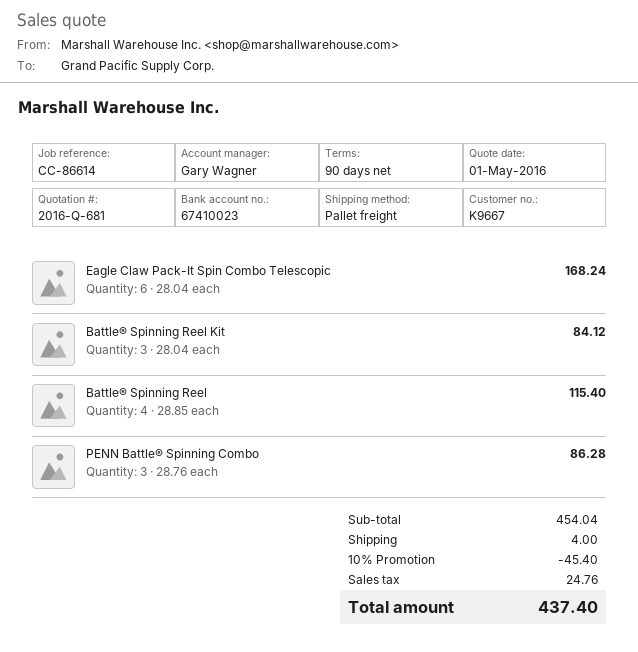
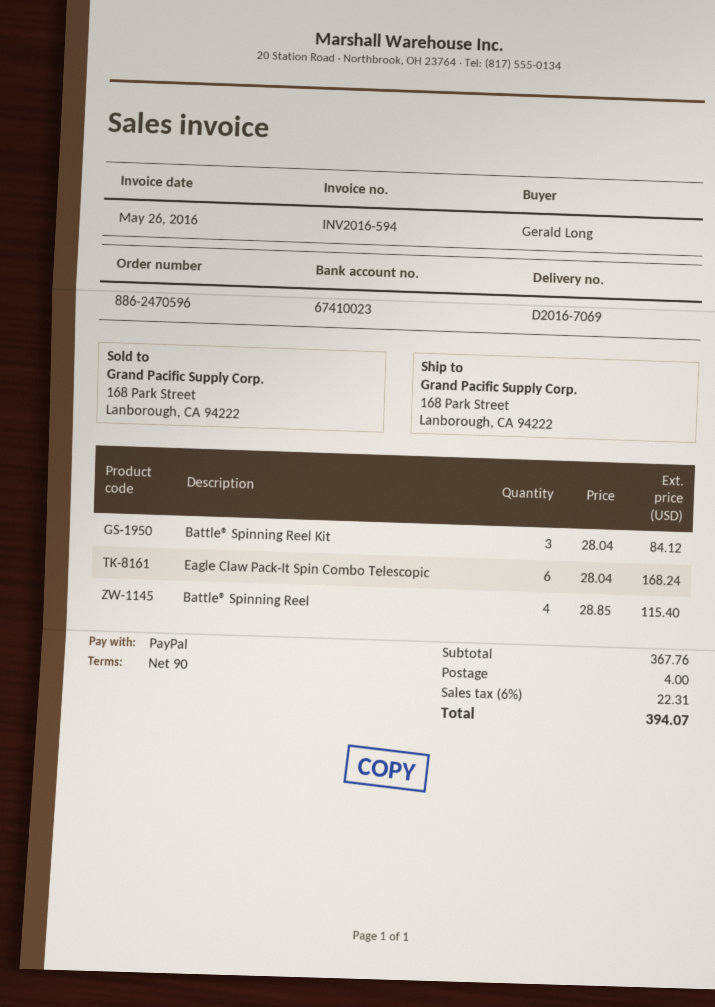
PENN Battle® Spinning Combo: 3 x 28.76 = 86.28 -> none
subtotal: 454.04 -> 367.76
discount: 10% = 45.40 -> none
tax: 24.76 -> 22.31
total: 437.40 -> 394.07

